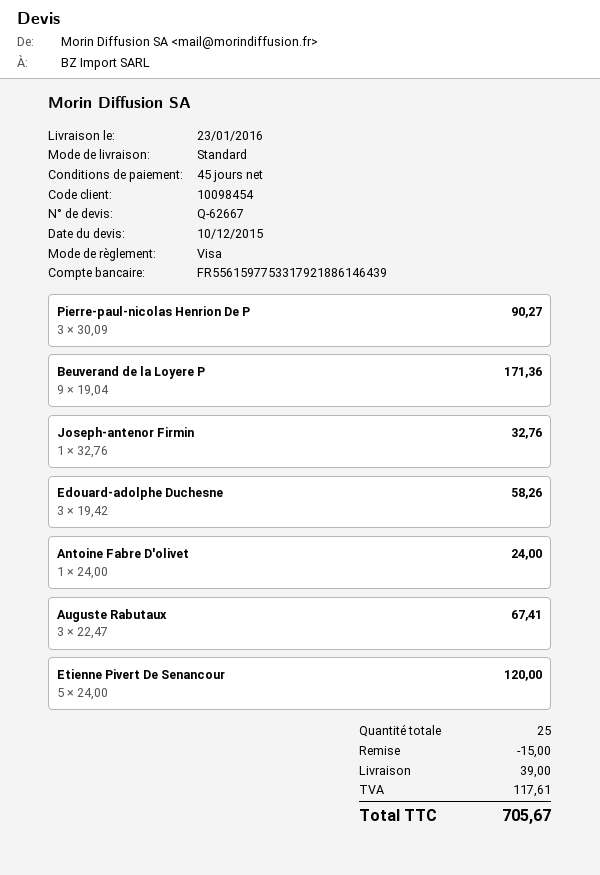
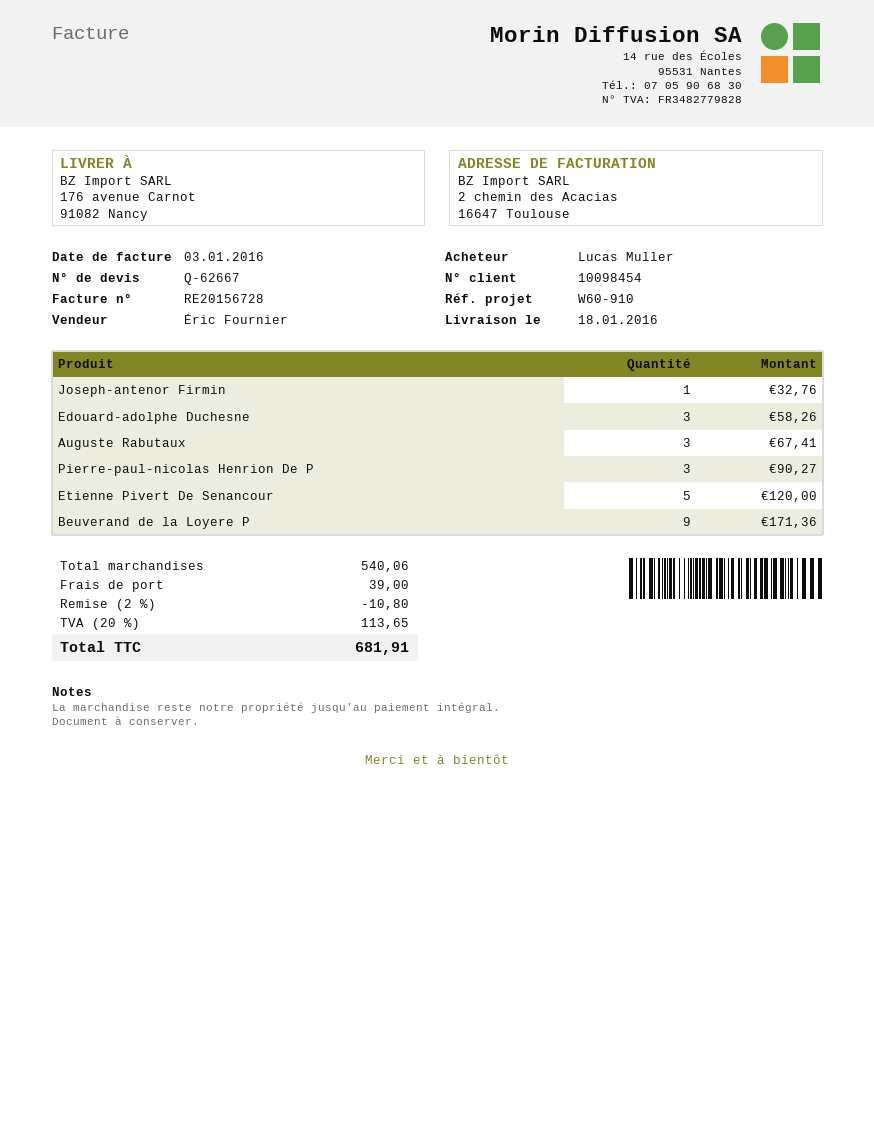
delivery date: 2016-01-23 -> 2016-01-18
Antoine Fabre D'olivet: 1 for 24.00 -> none
discount: 15.00 -> 10.80
tax: 117.61 -> 113.65
total: 705.67 -> 681.91

